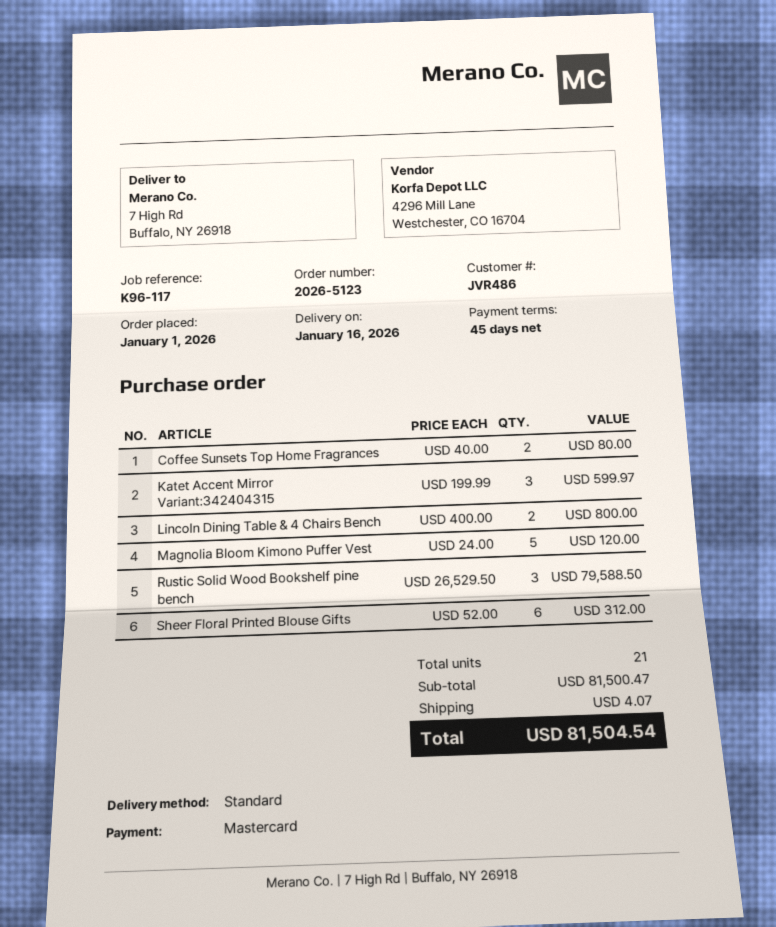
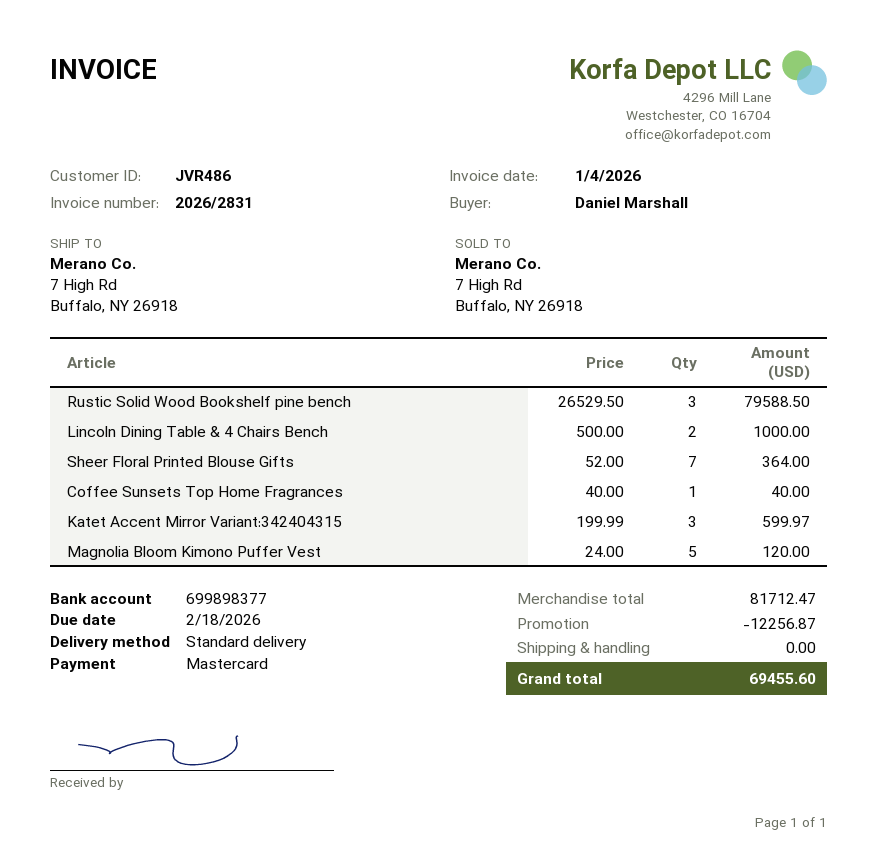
Coffee Sunsets Top Home Fragrances: 2 x 40.00 = 80.00 -> 1 x 40.00 = 40.00
Lincoln Dining Table & 4 Chairs Bench: 2 x 400.00 = 800.00 -> 2 x 500.00 = 1000.00
Sheer Floral Printed Blouse Gifts: 6 x 52.00 = 312.00 -> 7 x 52.00 = 364.00
subtotal: 81500.47 -> 81712.47
discount: none -> 12256.87
shipping: 4.07 -> 0.00
total: 81504.54 -> 69455.60

